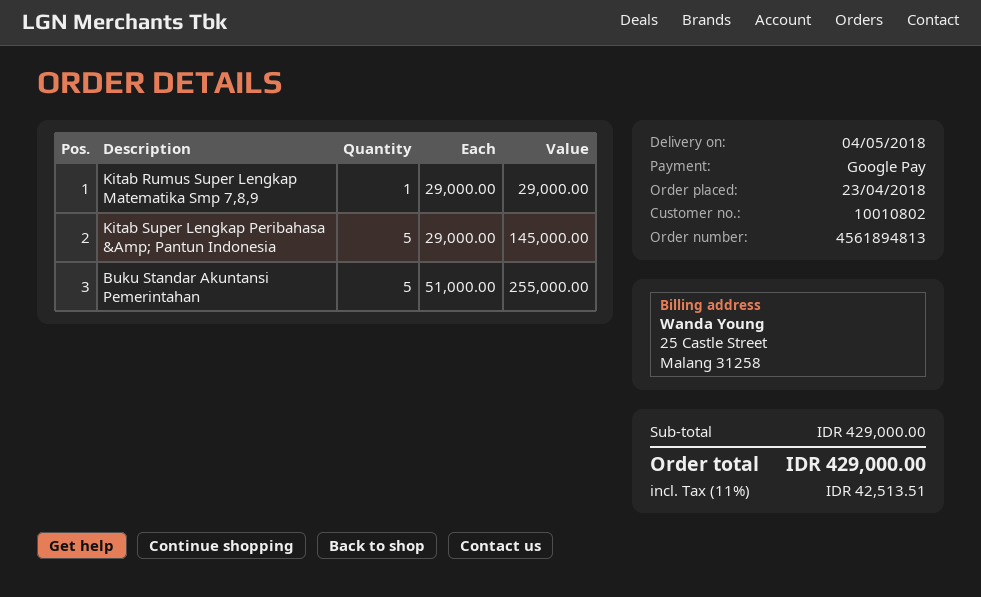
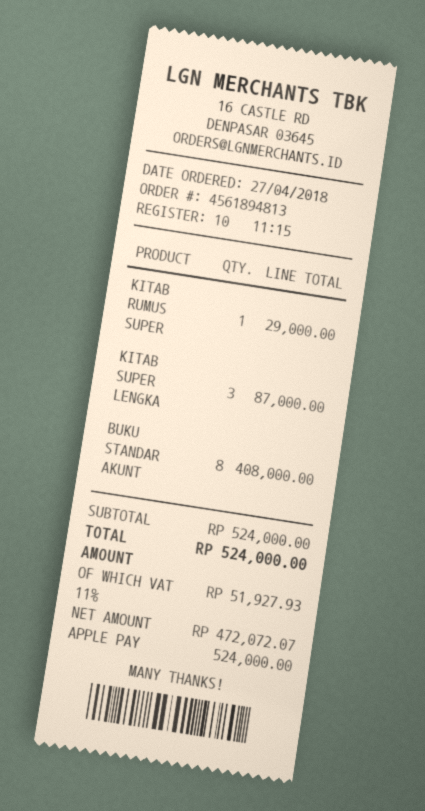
order date: 2018-04-23 -> 2018-04-27
payment method: Google Pay -> Apple Pay
Kitab Super Lengkap Peribahasa &Amp; Pantun Indonesia: 5 for 145000.00 -> 3 for 87000.00
Buku Standar Akuntansi Pemerintahan: 5 for 255000.00 -> 8 for 408000.00
subtotal: 429000.00 -> 524000.00
tax: 11% = 42513.51 -> 11% = 51927.93
total: 429000.00 -> 524000.00

